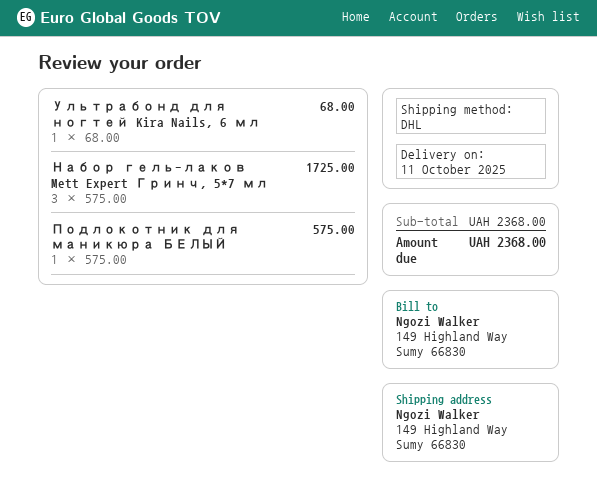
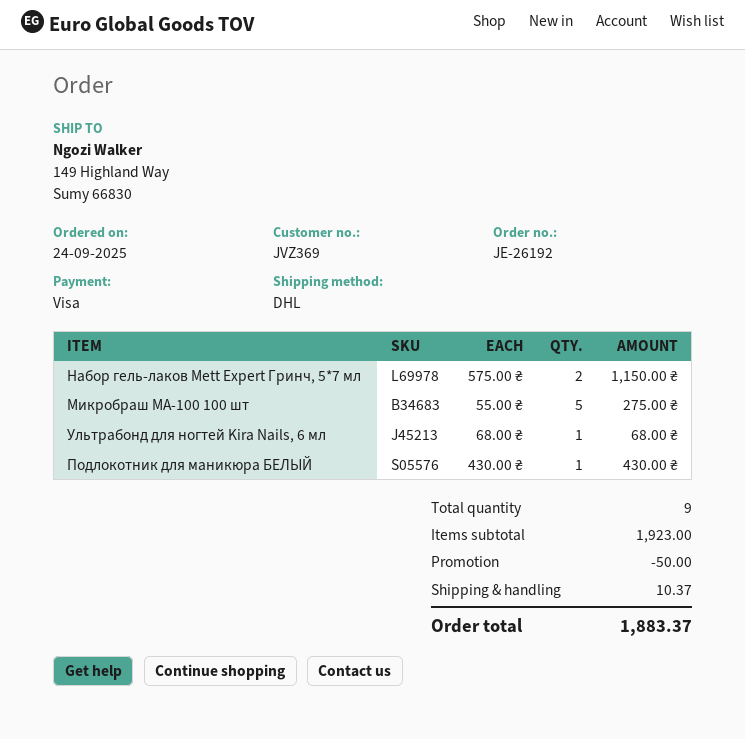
Набор гель-лаков Mett Expert Гринч, 5*7 мл: 3 x 575.00 = 1725.00 -> 2 x 575.00 = 1150.00
Подлокотник для маникюра БЕЛЫЙ: 1 x 575.00 = 575.00 -> 1 x 430.00 = 430.00
Микробраш МА-100 100 шт: none -> 5 x 55.00 = 275.00
subtotal: 2368.00 -> 1923.00
discount: none -> 50.00
shipping: none -> 10.37
total: 2368.00 -> 1883.37

